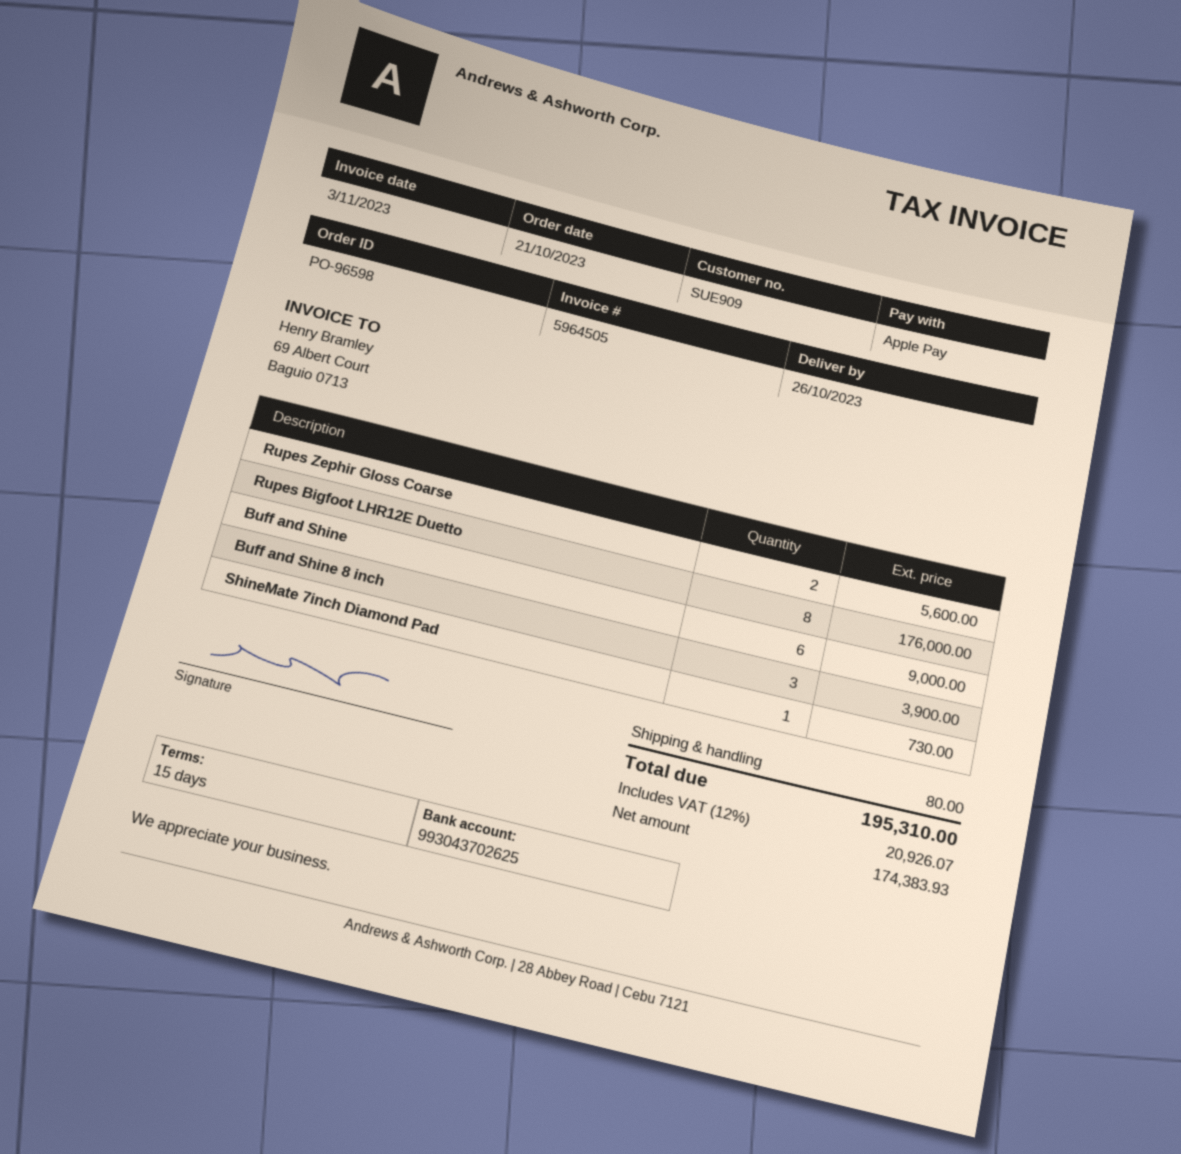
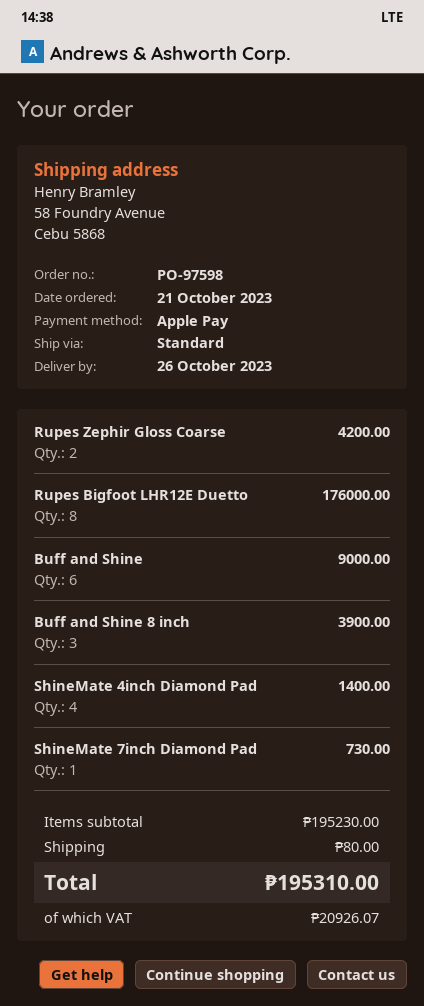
order number: PO-96598 -> PO-97598
Rupes Zephir Gloss Coarse: 2 for 5600.00 -> 2 for 4200.00
ShineMate 4inch Diamond Pad: none -> 4 for 1400.00

